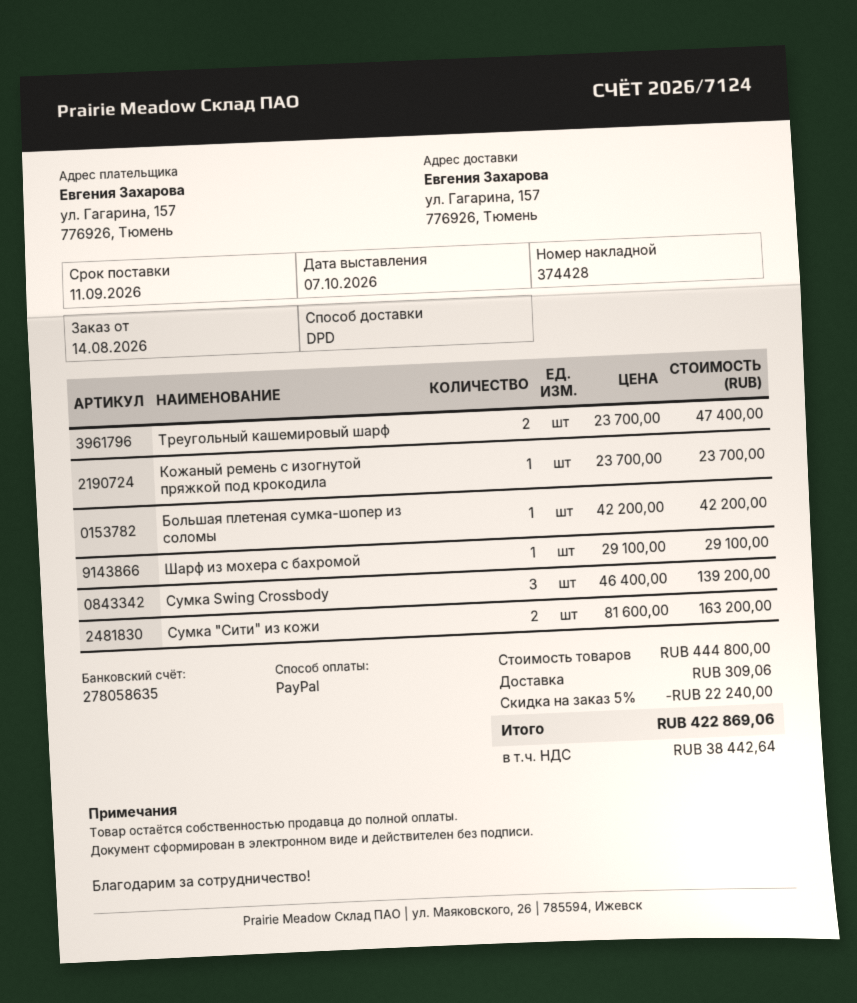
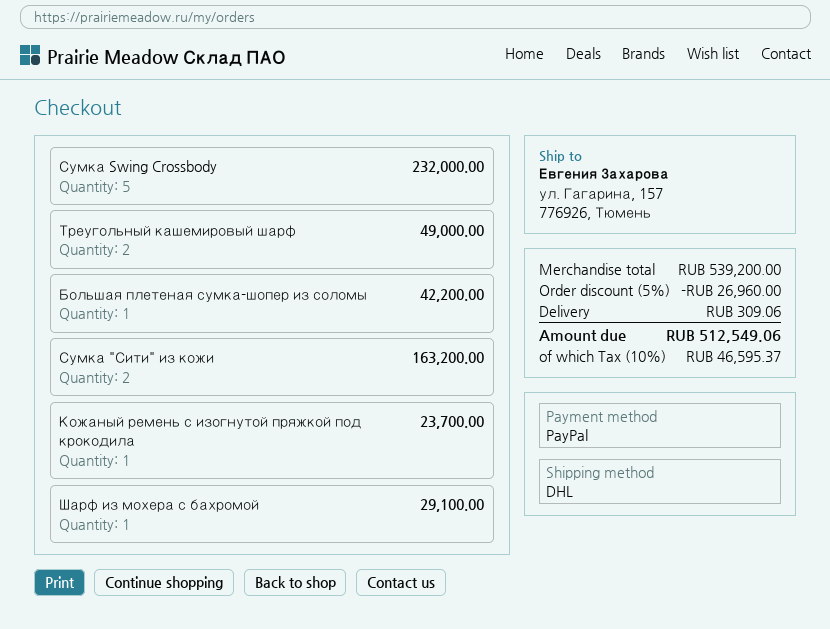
shipping method: DPD -> DHL
Треугольный кашемировый шарф: 2 for 47400.00 -> 2 for 49000.00
Сумка Swing Crossbody: 3 for 139200.00 -> 5 for 232000.00
subtotal: 444800.00 -> 539200.00
discount: 5% = 22240.00 -> 5% = 26960.00
tax: 38442.64 -> 46595.37
total: 422869.06 -> 512549.06

